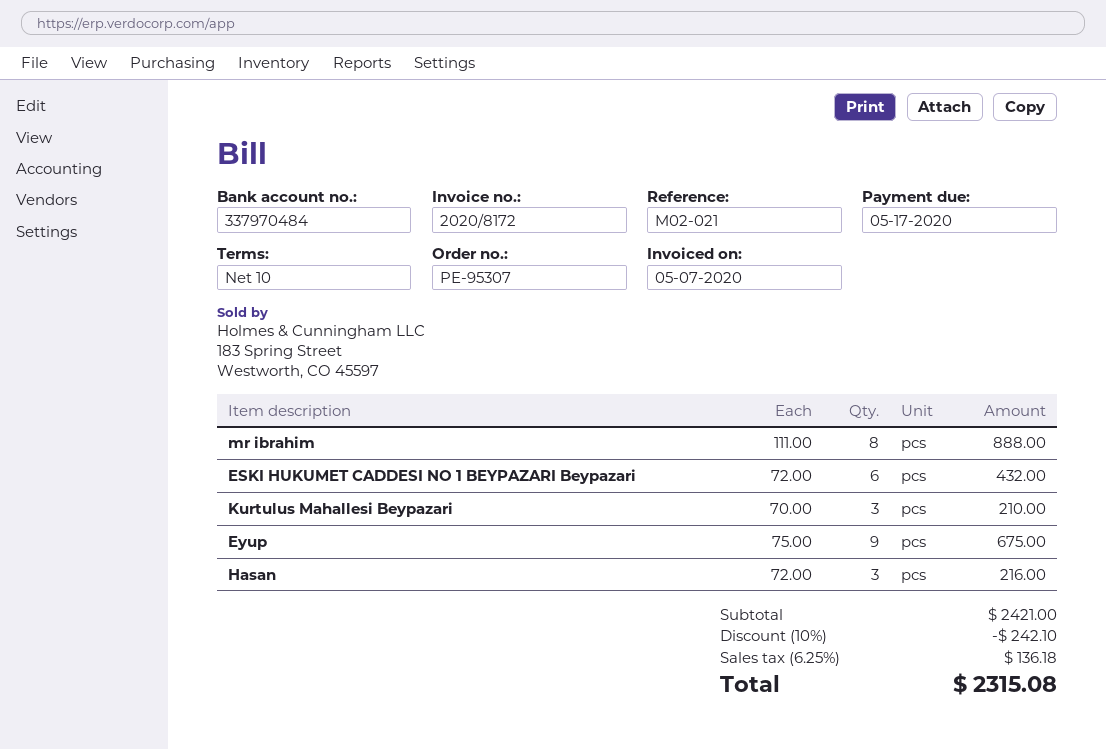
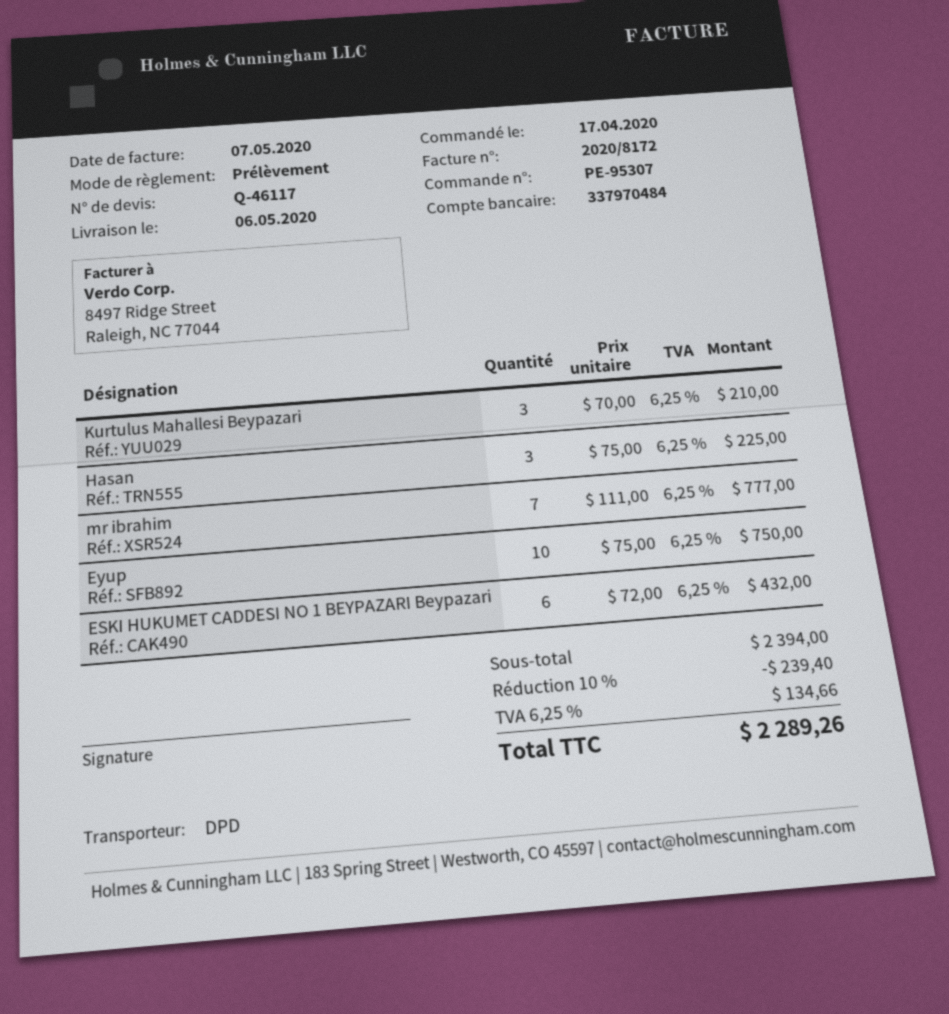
mr ibrahim: 8 x 111.00 = 888.00 -> 7 x 111.00 = 777.00
Eyup: 9 x 75.00 = 675.00 -> 10 x 75.00 = 750.00
Hasan: 3 x 72.00 = 216.00 -> 3 x 75.00 = 225.00
subtotal: 2421.00 -> 2394.00
discount: 10% = 242.10 -> 10% = 239.40
tax: 6.25% = 136.18 -> 6.25% = 134.66
total: 2315.08 -> 2289.26

